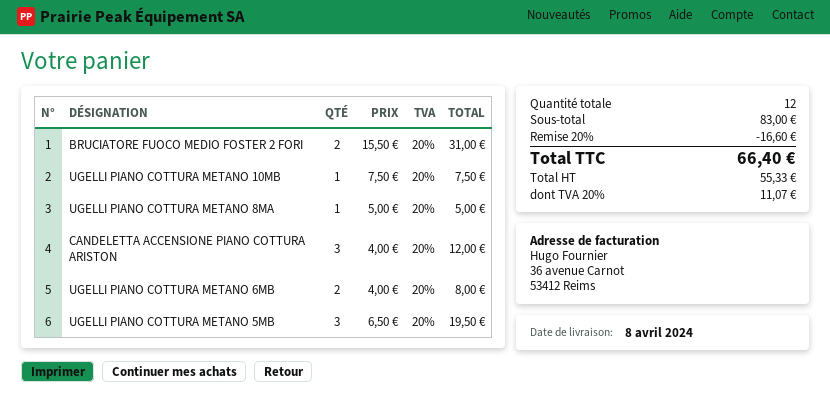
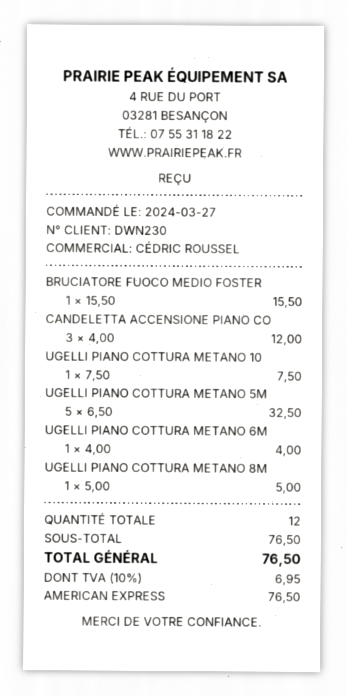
BRUCIATORE FUOCO MEDIO FOSTER 2 FORI: 2 x 15.50 = 31.00 -> 1 x 15.50 = 15.50
UGELLI PIANO COTTURA METANO 6MB: 2 x 4.00 = 8.00 -> 1 x 4.00 = 4.00
UGELLI PIANO COTTURA METANO 5MB: 3 x 6.50 = 19.50 -> 5 x 6.50 = 32.50
subtotal: 83.00 -> 76.50
discount: 20% = 16.60 -> none
tax: 20% = 11.07 -> 10% = 6.95
total: 66.40 -> 76.50

